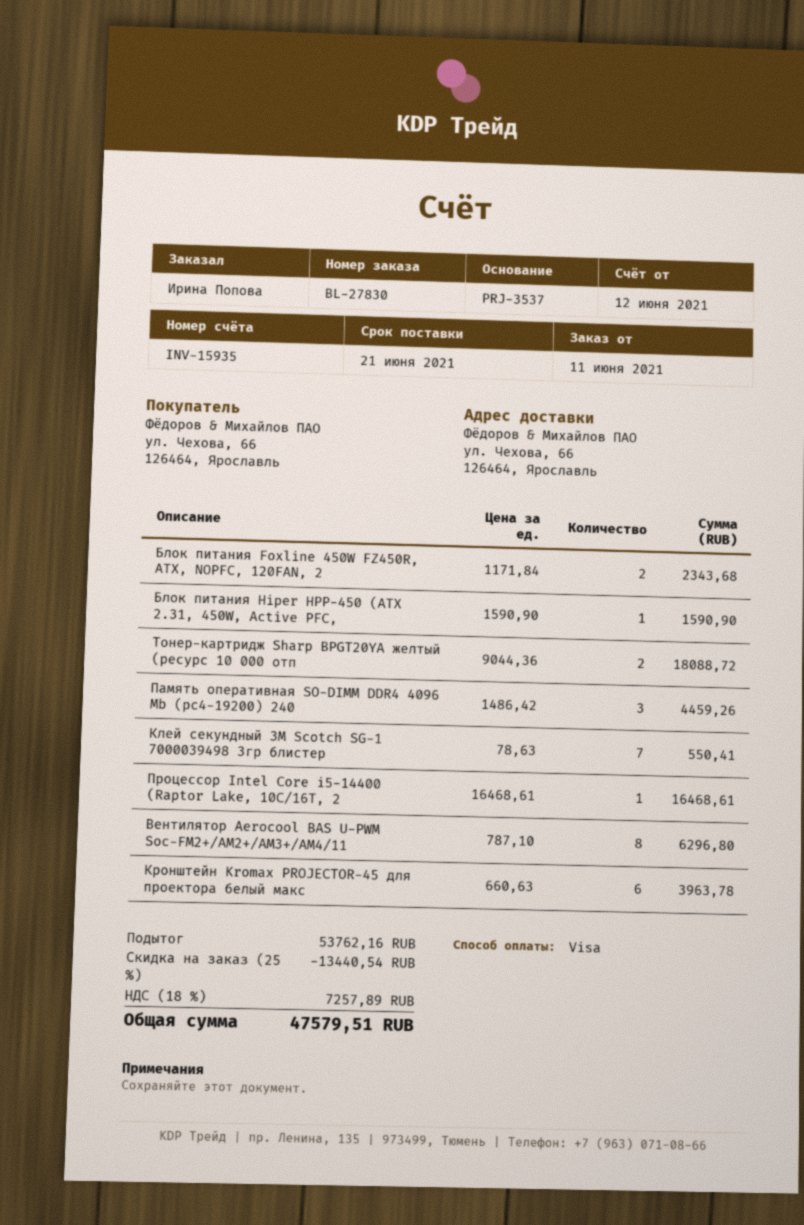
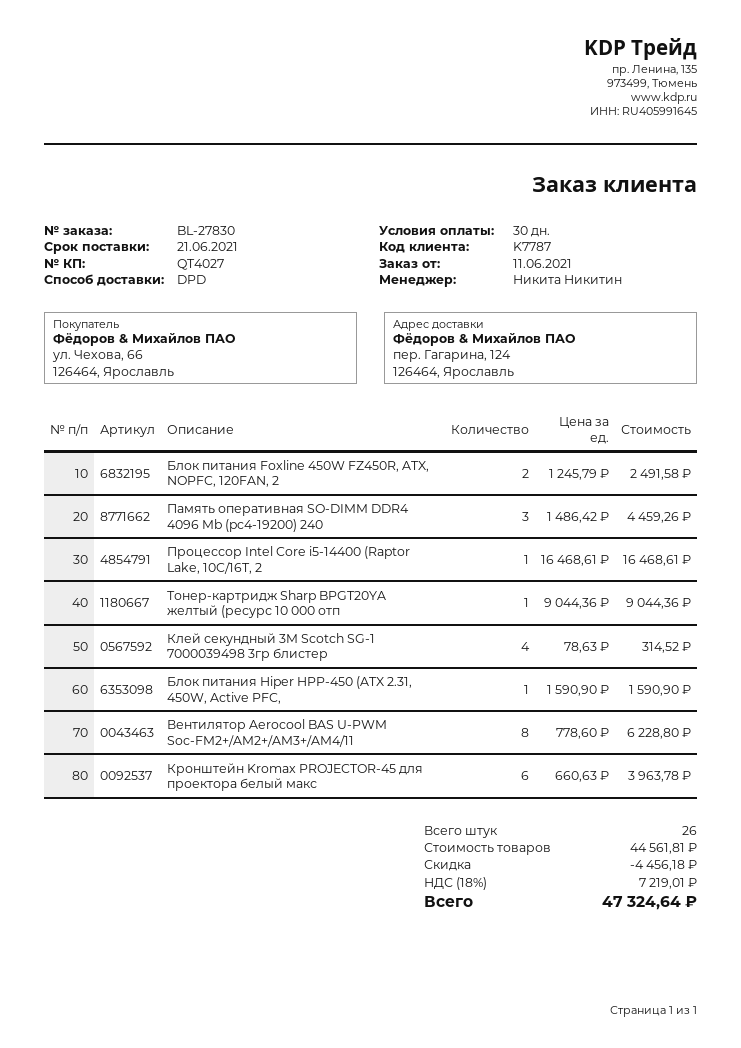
ship to: ул. Чехова, 66, 126464, Ярославль -> пер. Гагарина, 124, 126464, Ярославль
Блок питания Foxline 450W FZ450R, ATX, NOPFC, 120FAN, 2: 2 x 1171.84 = 2343.68 -> 2 x 1245.79 = 2491.58
Тонер-картридж Sharp BPGT20YA желтый (ресурс 10 000 отп: 2 x 9044.36 = 18088.72 -> 1 x 9044.36 = 9044.36
Клей секундный 3M Scotch SG-1 7000039498 3гр блистер: 7 x 78.63 = 550.41 -> 4 x 78.63 = 314.52
Вентилятор Aerocool BAS U-PWM Soc-FM2+/AM2+/AM3+/AM4/11: 8 x 787.10 = 6296.80 -> 8 x 778.60 = 6228.80
subtotal: 53762.16 -> 44561.81
discount: 13440.54 -> 4456.18
tax: 18% = 7257.89 -> 18% = 7219.01
total: 47579.51 -> 47324.64

